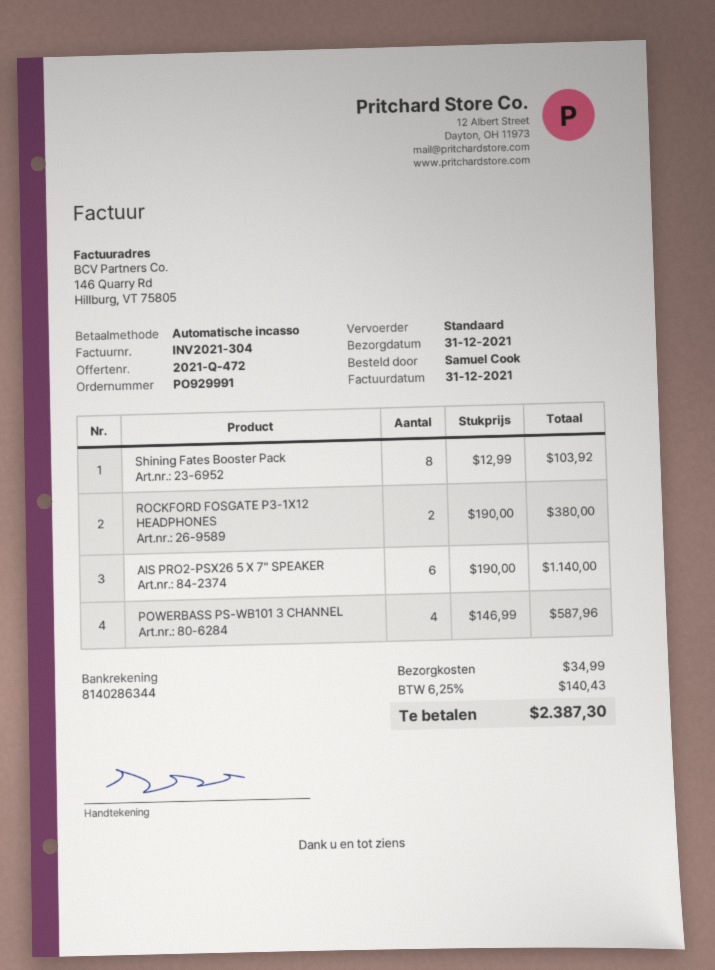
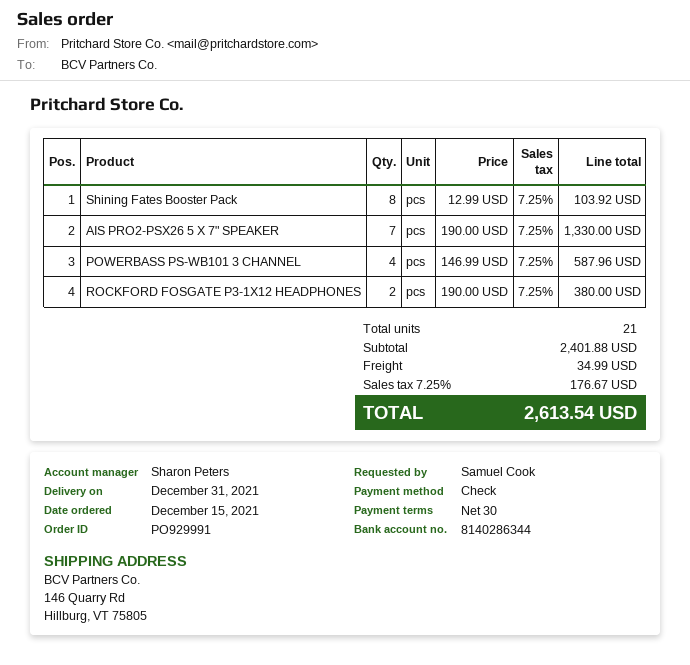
payment method: direct debit -> cheque
AIS PRO2-PSX26 5 X 7" SPEAKER: 6 x 190.00 = 1140.00 -> 7 x 190.00 = 1330.00
tax: 6.25% = 140.43 -> 7.25% = 176.67
total: 2387.30 -> 2613.54

